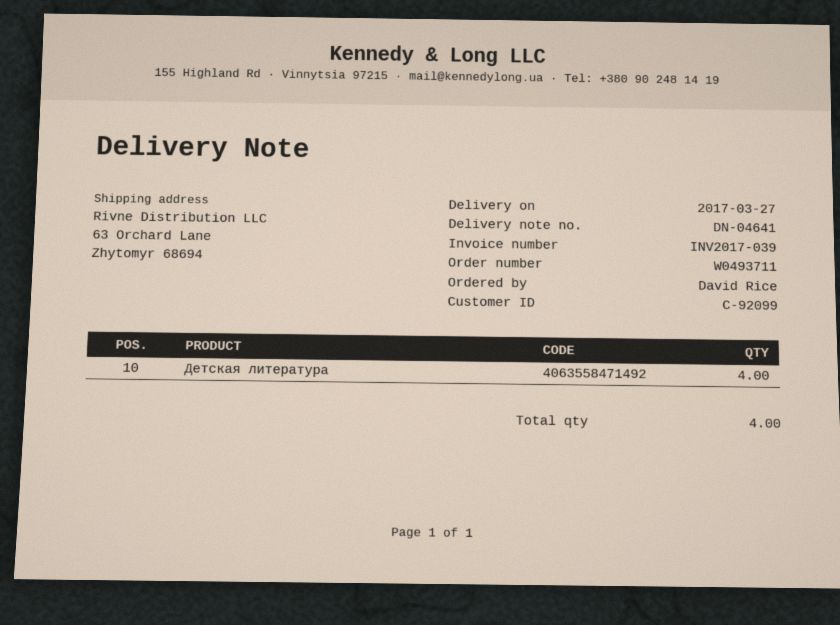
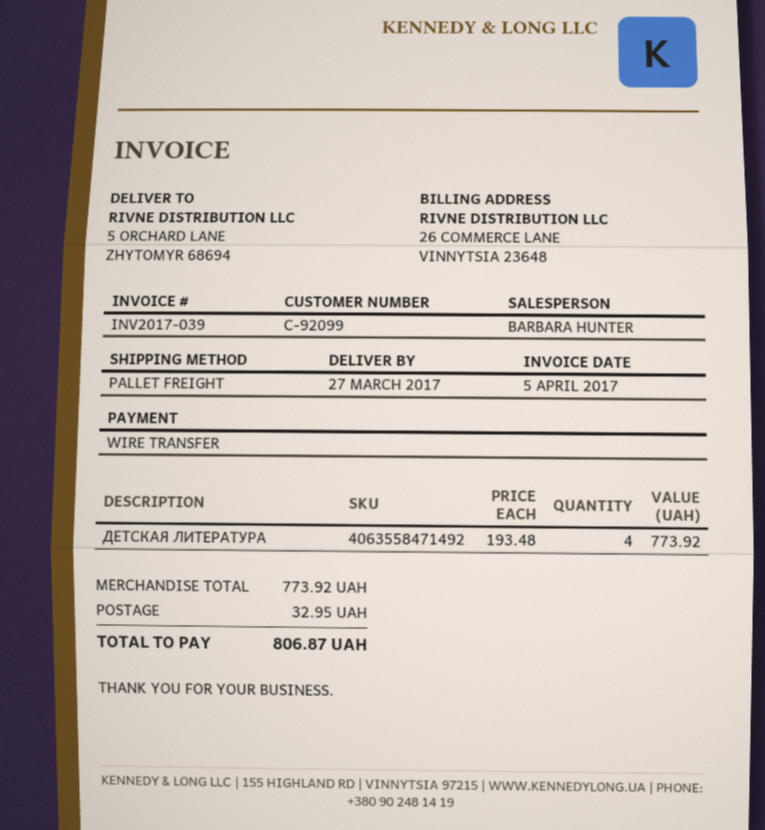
ship to: 63 Orchard Lane, Zhytomyr 68694 -> 5 ORCHARD LANE, ZHYTOMYR 68694

